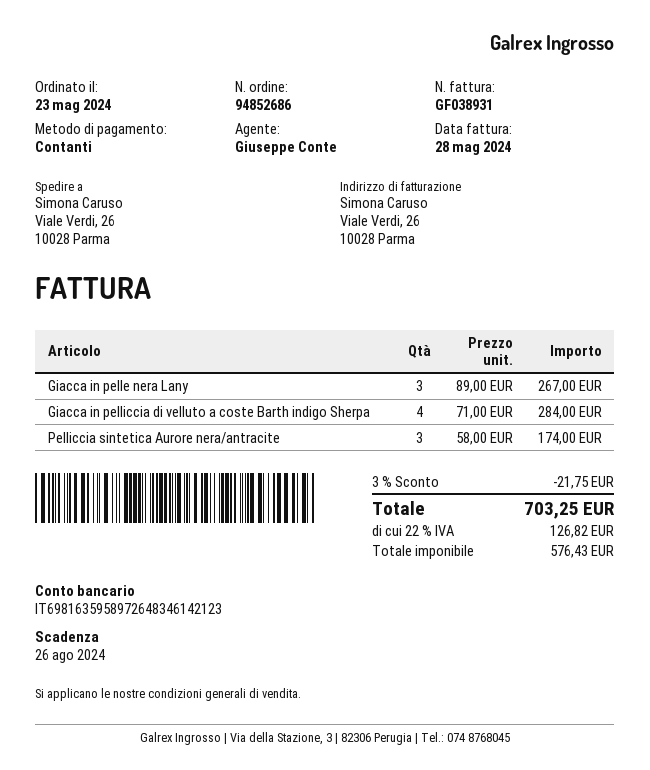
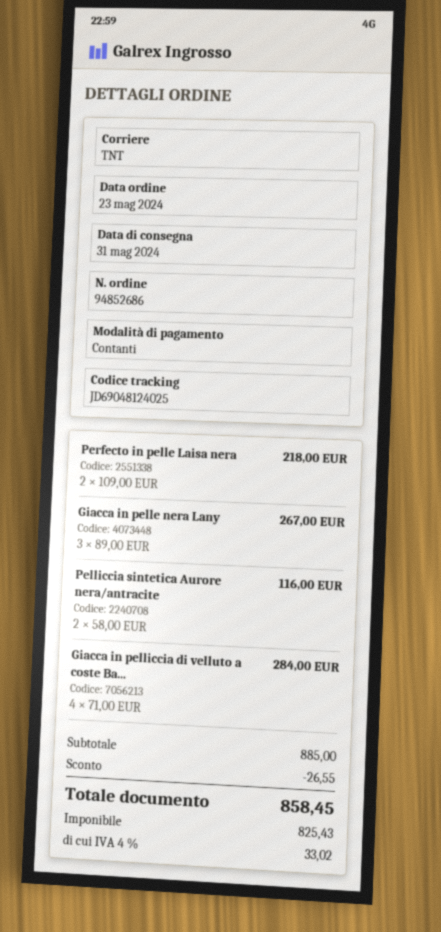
Pelliccia sintetica Aurore nera/antracite: 3 x 58.00 = 174.00 -> 2 x 58.00 = 116.00
Perfecto in pelle Laisa nera: none -> 2 x 109.00 = 218.00
discount: 21.75 -> 26.55
net: 576.43 -> 825.43
tax: 22% = 126.82 -> 4% = 33.02
total: 703.25 -> 858.45

